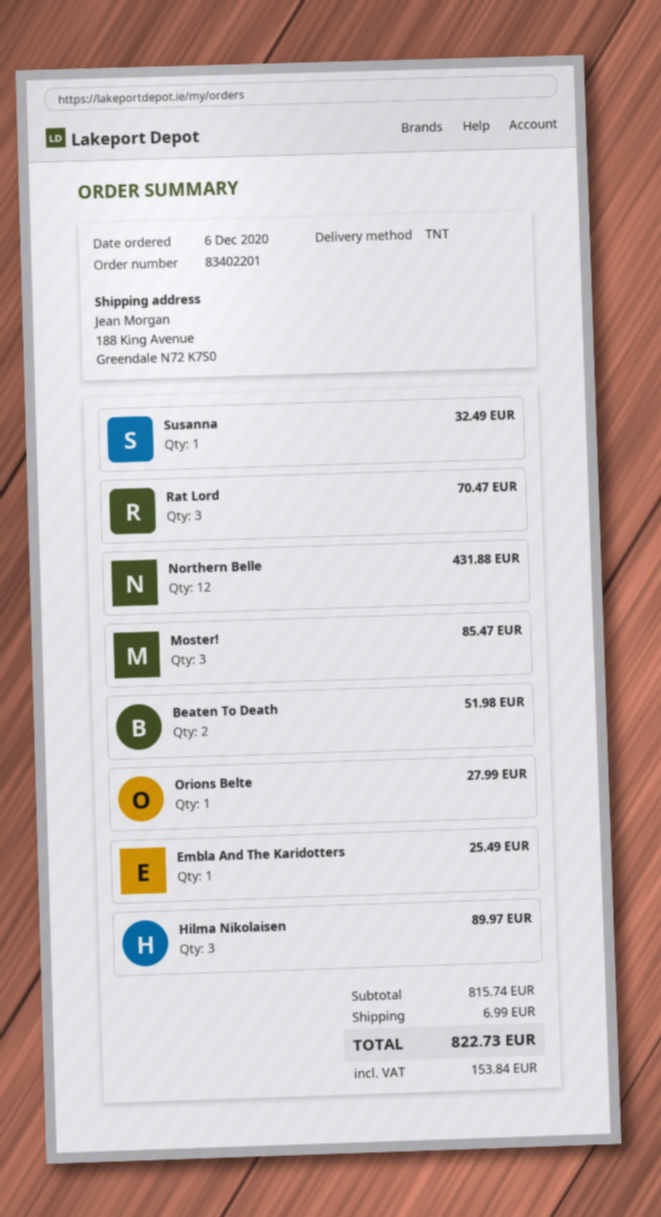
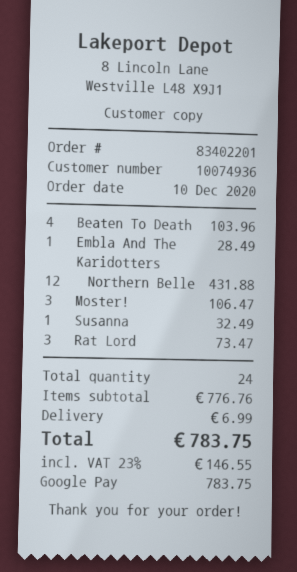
order date: 2020-12-06 -> 2020-12-10
Rat Lord: 3 for 70.47 -> 3 for 73.47
Moster!: 3 for 85.47 -> 3 for 106.47
Beaten To Death: 2 for 51.98 -> 4 for 103.96
Orions Belte: 1 for 27.99 -> none
Embla And The Karidotters: 1 for 25.49 -> 1 for 28.49
Hilma Nikolaisen: 3 for 89.97 -> none
subtotal: 815.74 -> 776.76
tax: 153.84 -> 146.55
total: 822.73 -> 783.75

